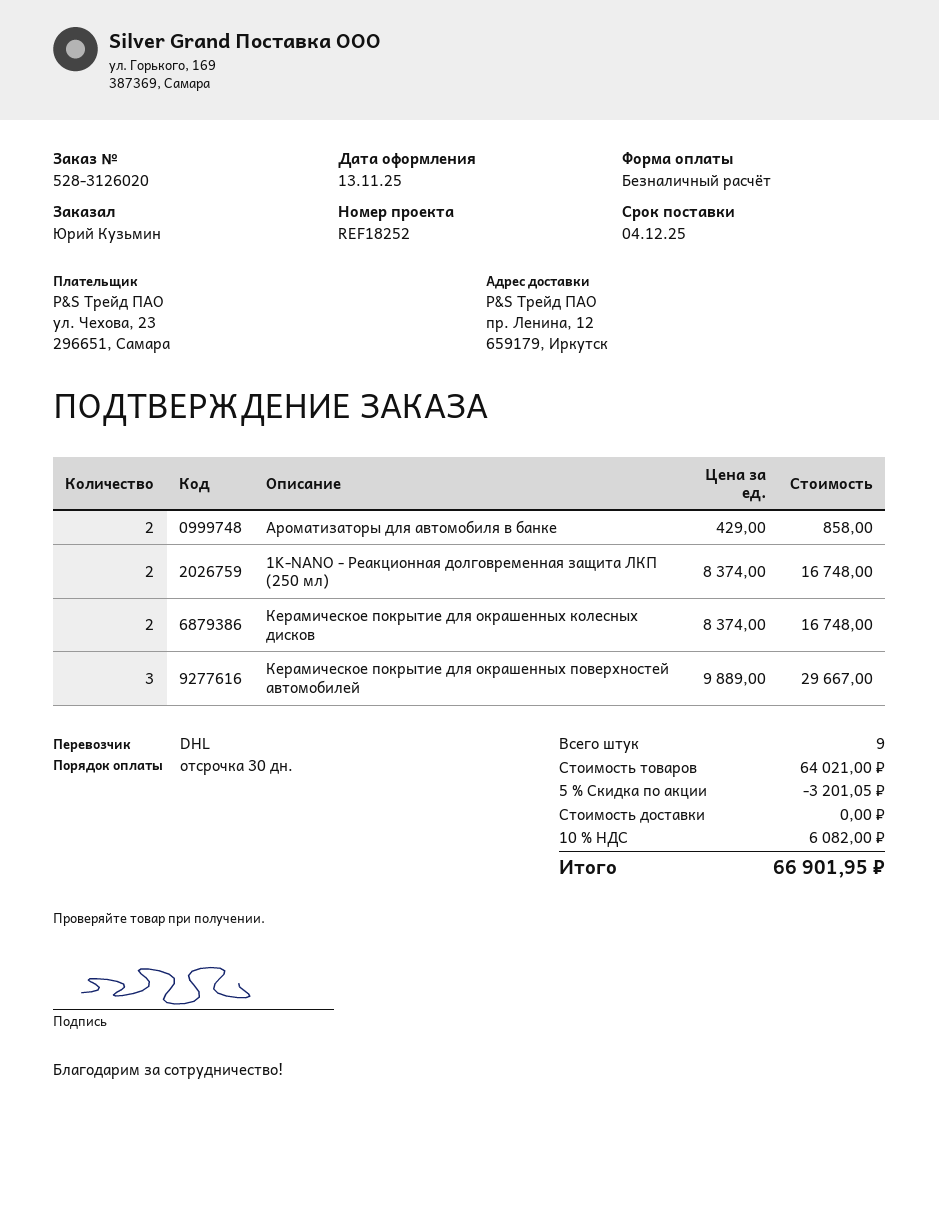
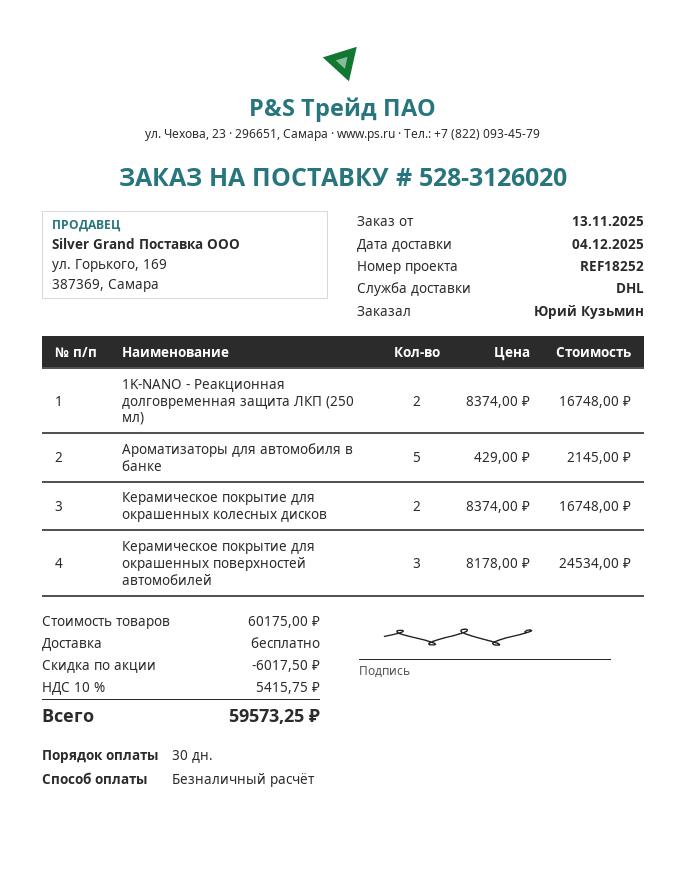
Ароматизаторы для автомобиля в банке: 2 x 429.00 = 858.00 -> 5 x 429.00 = 2145.00
Керамическое покрытие для окрашенных поверхностей автомобилей: 3 x 9889.00 = 29667.00 -> 3 x 8178.00 = 24534.00
subtotal: 64021.00 -> 60175.00
discount: 3201.05 -> 6017.50
tax: 10% = 6082.00 -> 10% = 5415.75
total: 66901.95 -> 59573.25

